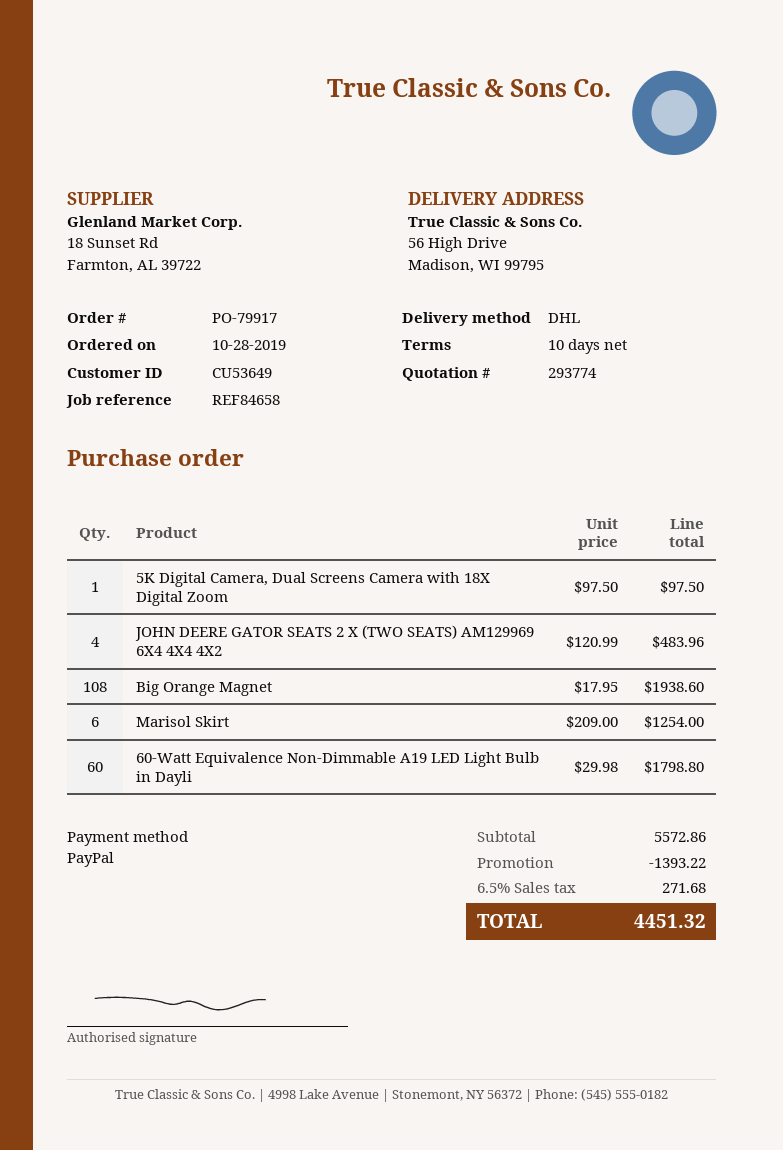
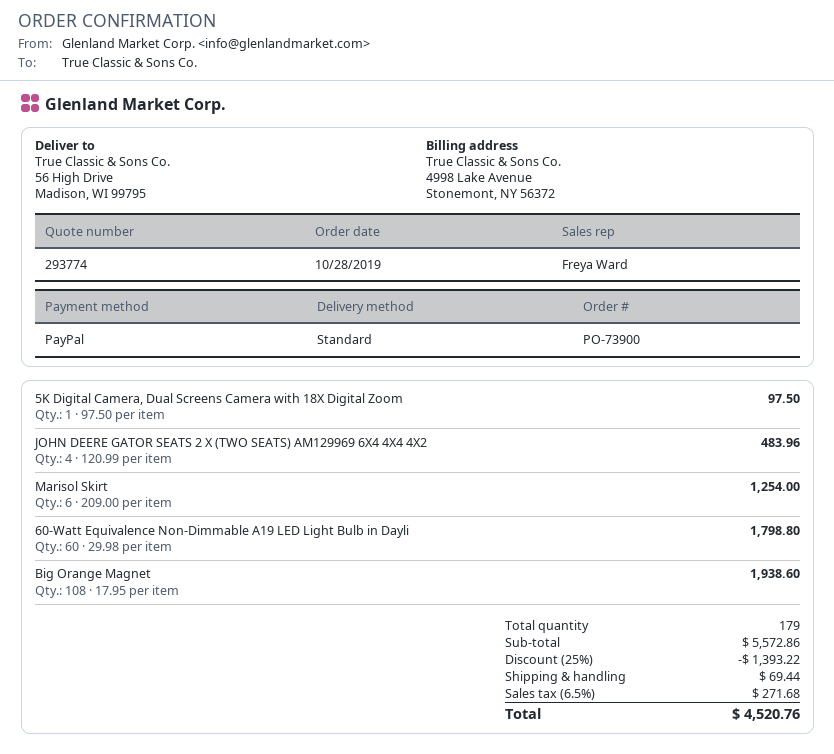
order number: PO-79917 -> PO-73900
shipping method: DHL -> standard
shipping: none -> 69.44
total: 4451.32 -> 4520.76

